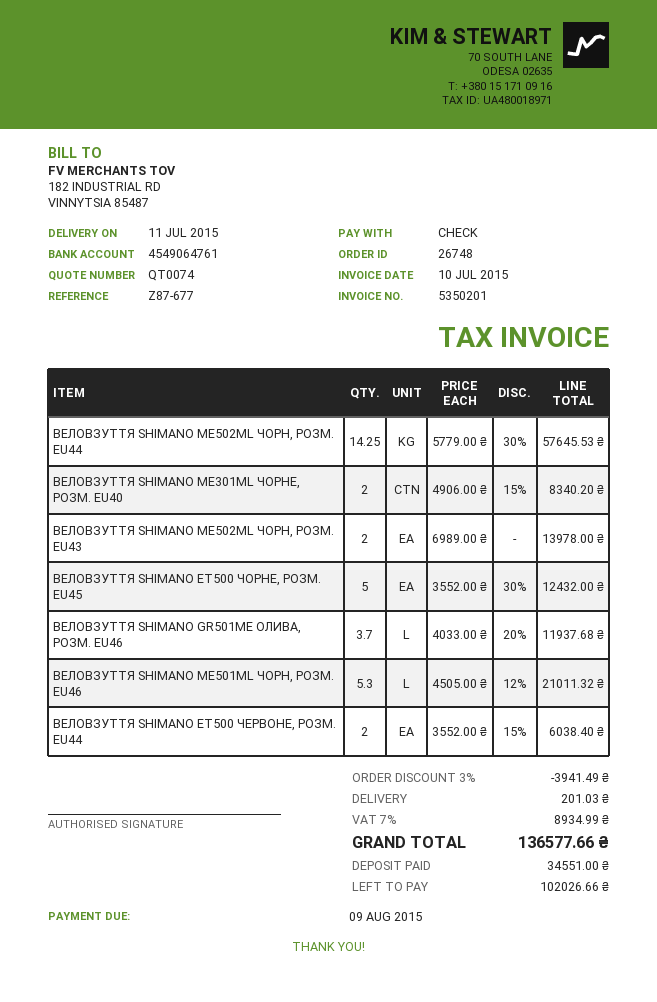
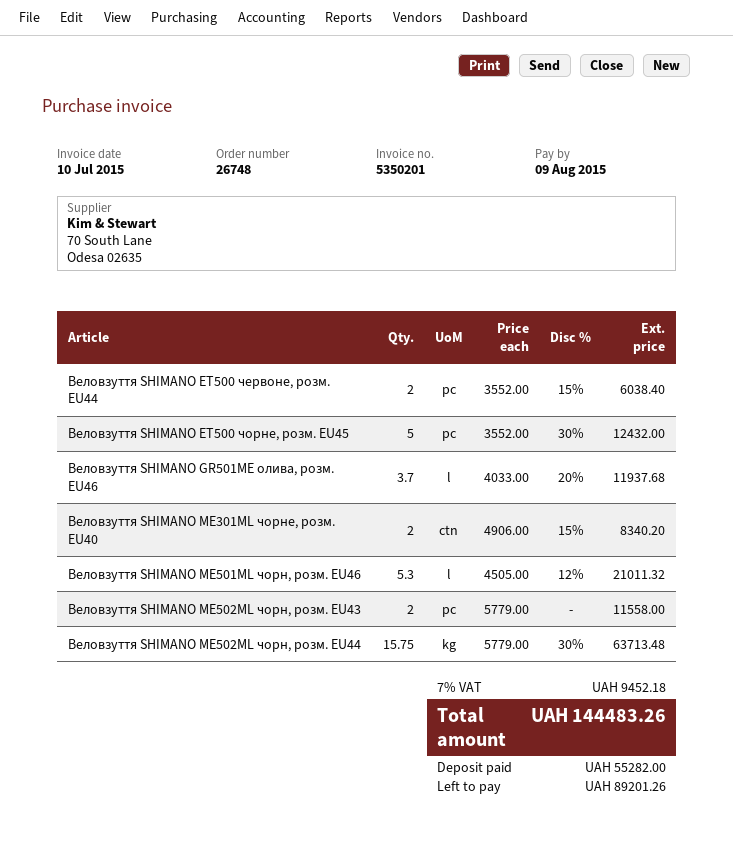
ВЕЛОВЗУТТЯ SHIMANO ME502ML ЧОРН, РОЗМ. EU44: 14.25 x 5779.00 - 30% = 57645.53 -> 15.75 x 5779.00 - 30% = 63713.48
ВЕЛОВЗУТТЯ SHIMANO ME502ML ЧОРН, РОЗМ. EU43: 2 x 6989.00 = 13978.00 -> 2 x 5779.00 = 11558.00
discount: 3% = 3941.49 -> none
shipping: 201.03 -> none
tax: 7% = 8934.99 -> 7% = 9452.18
total: 136577.66 -> 144483.26
deposit: 34551.00 -> 55282.00
balance: 102026.66 -> 89201.26

